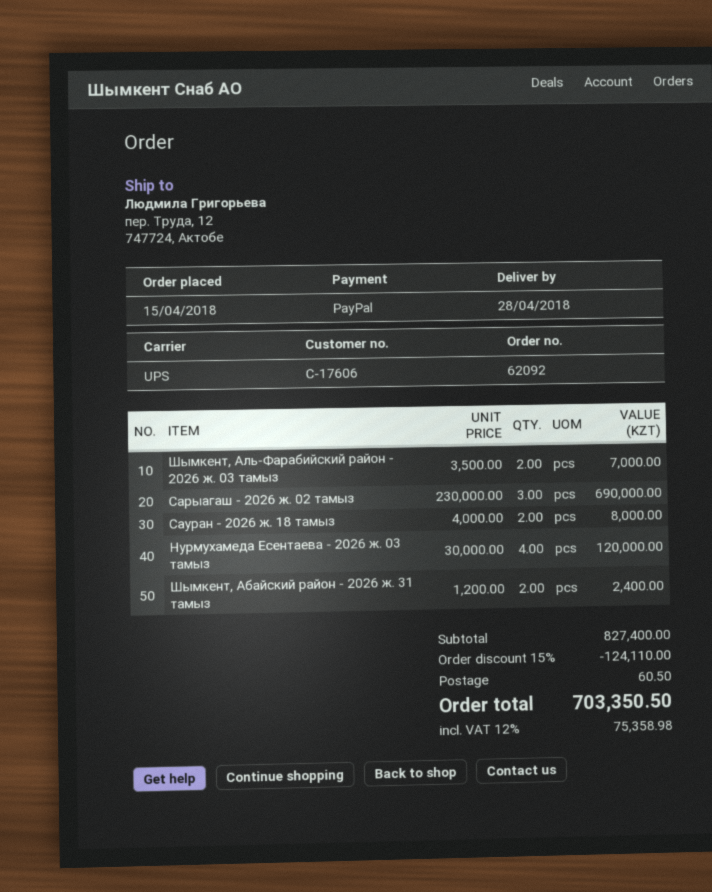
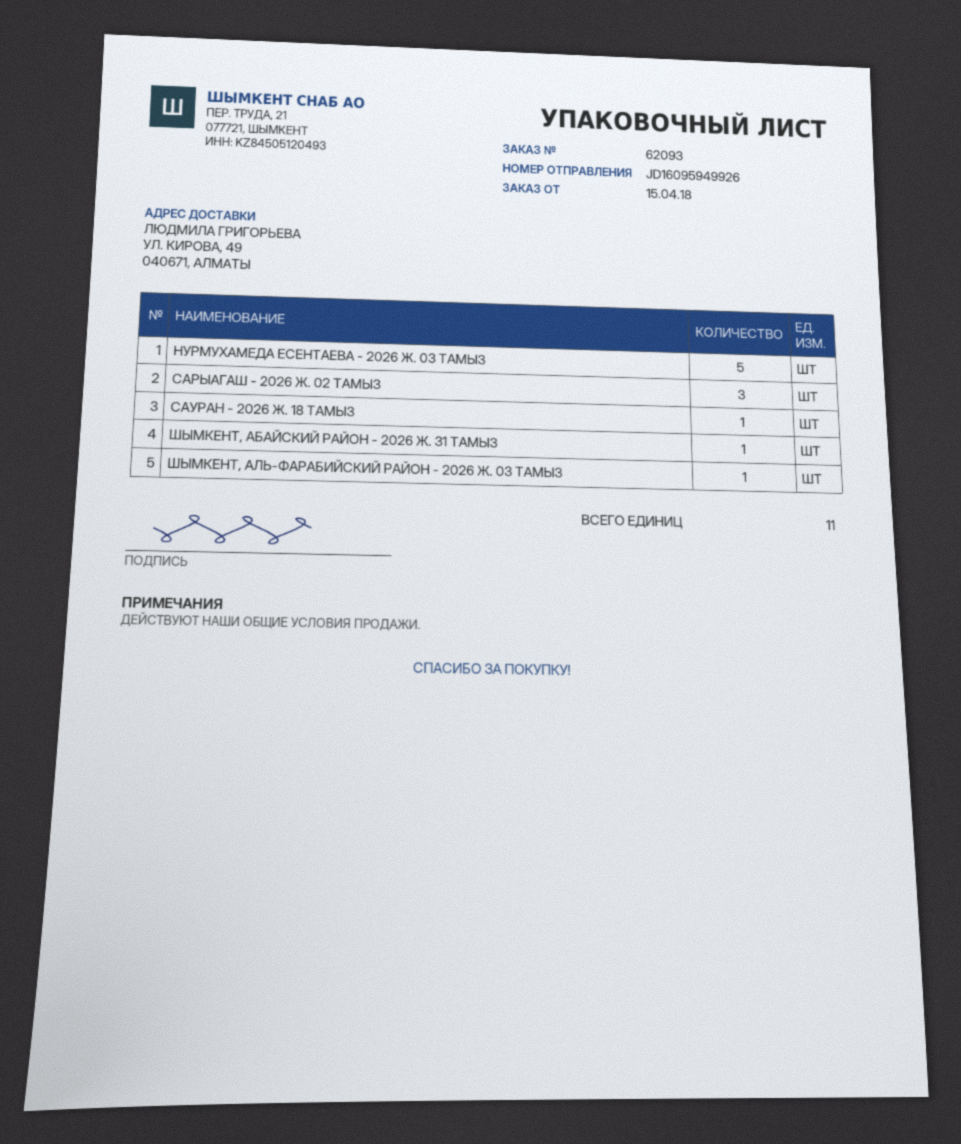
order number: 62092 -> 62093
ship to: пер. Труда, 12, 747724, Актобе -> УЛ. КИРОВА, 49, 040671, АЛМАТЫ
Шымкент, Аль-Фарабийский район - 2026 ж. 03 тамыз: 2 -> 1
Сауран - 2026 ж. 18 тамыз: 2 -> 1
Нурмухамеда Есентаева - 2026 ж. 03 тамыз: 4 -> 5
Шымкент, Абайский район - 2026 ж. 31 тамыз: 2 -> 1

